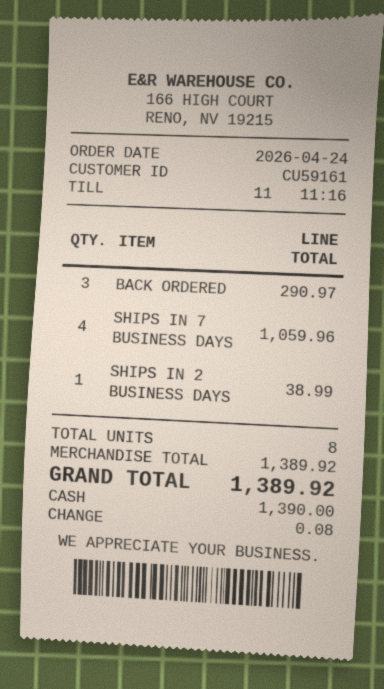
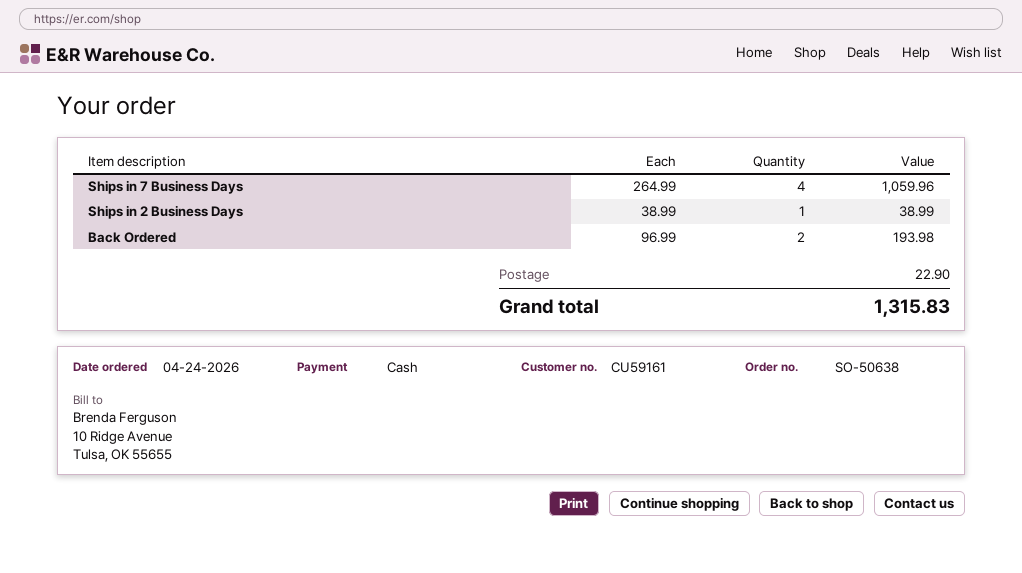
BACK ORDERED: 3 for 290.97 -> 2 for 193.98
shipping: none -> 22.90
total: 1389.92 -> 1315.83

